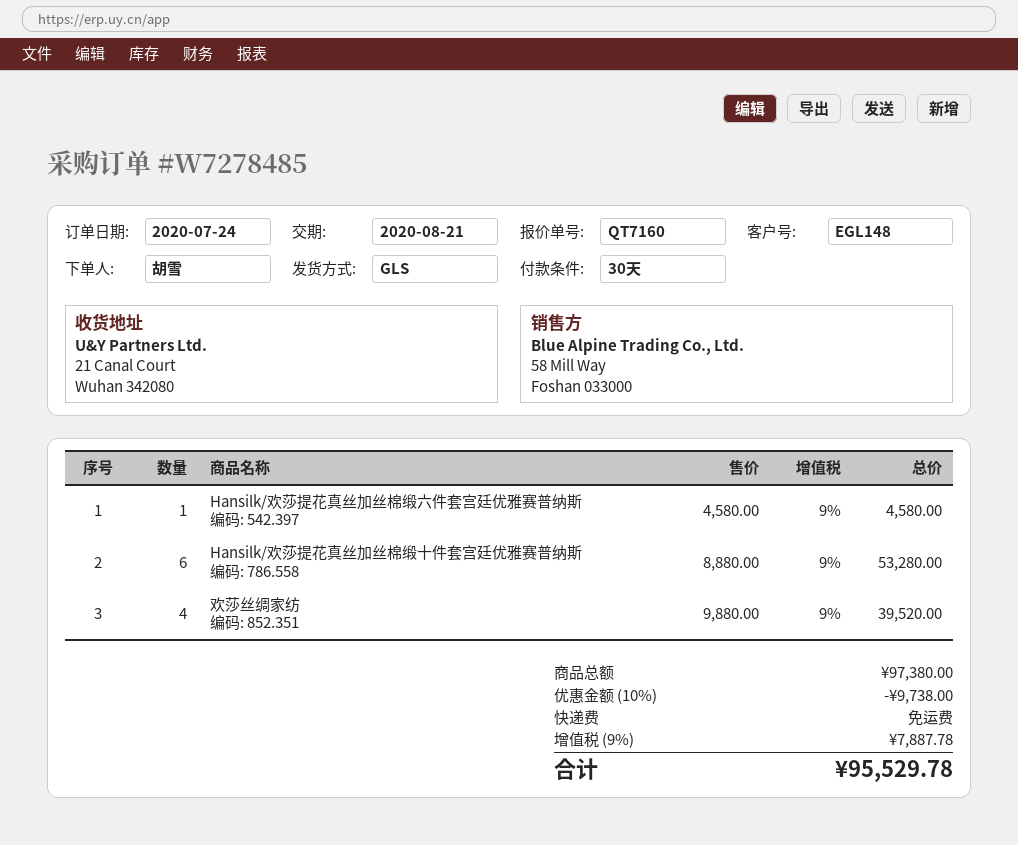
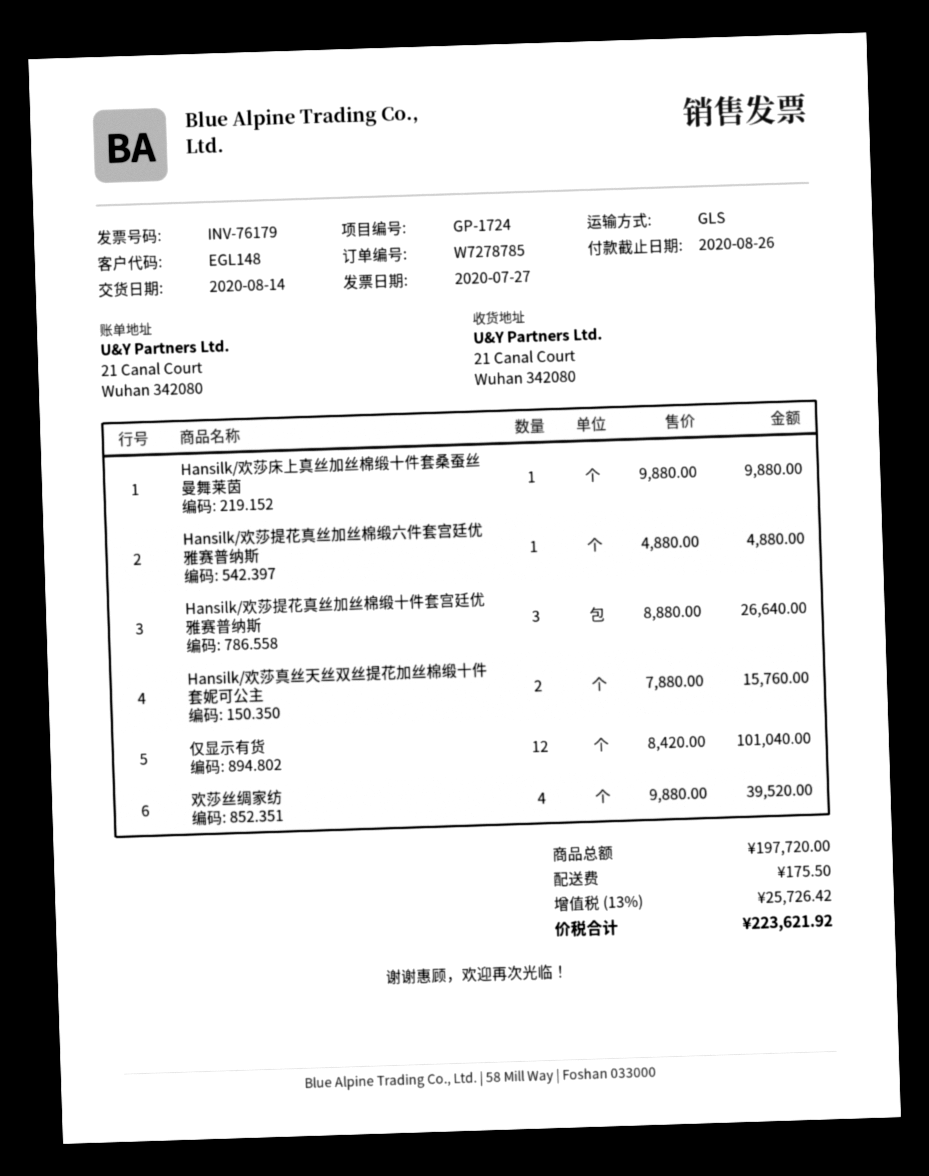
order number: W7278485 -> W7278785
delivery date: 2020-08-21 -> 2020-08-14
Hansilk/欢莎提花真丝加丝棉缎六件套宫廷优雅赛普纳斯: 1 x 4580.00 = 4580.00 -> 1 x 4880.00 = 4880.00
Hansilk/欢莎提花真丝加丝棉缎十件套宫廷优雅赛普纳斯: 6 x 8880.00 = 53280.00 -> 3 x 8880.00 = 26640.00
Hansilk/欢莎床上真丝加丝棉缎十件套桑蚕丝曼舞莱茵: none -> 1 x 9880.00 = 9880.00
Hansilk/欢莎真丝天丝双丝提花加丝棉缎十件套妮可公主: none -> 2 x 7880.00 = 15760.00
仅显示有货: none -> 12 x 8420.00 = 101040.00
subtotal: 97380.00 -> 197720.00
discount: 10% = 9738.00 -> none
shipping: 0.00 -> 175.50
tax: 9% = 7887.78 -> 13% = 25726.42
total: 95529.78 -> 223621.92

